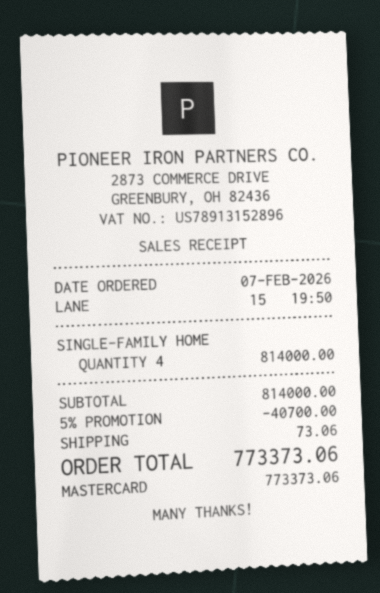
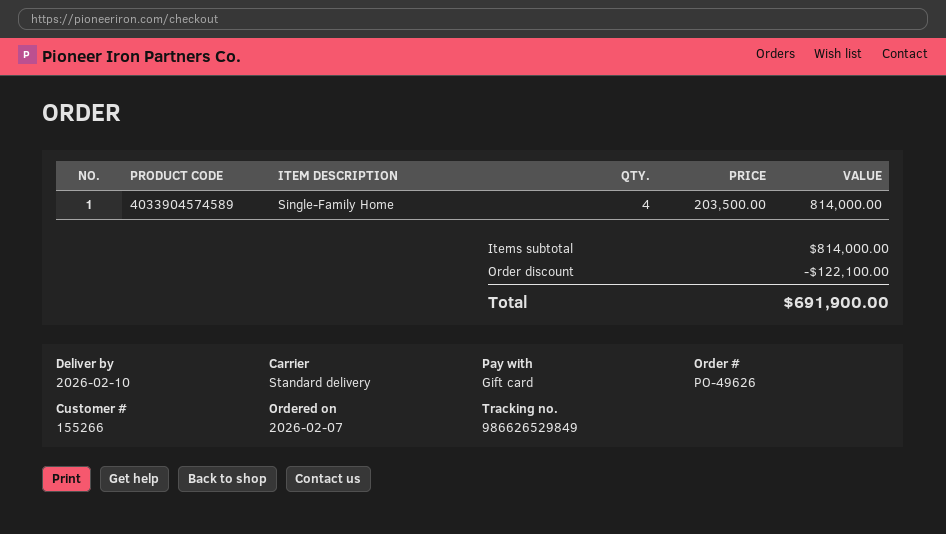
payment method: Mastercard -> gift card
discount: 40700.00 -> 122100.00
shipping: 73.06 -> none
total: 773373.06 -> 691900.00

